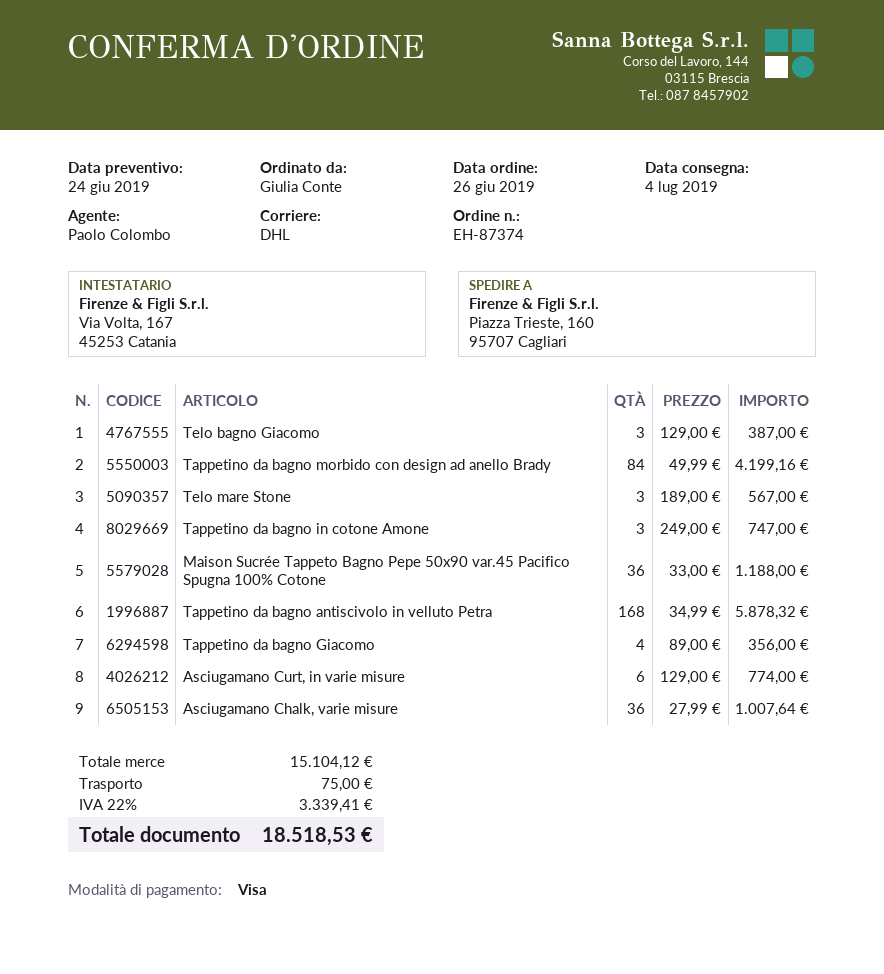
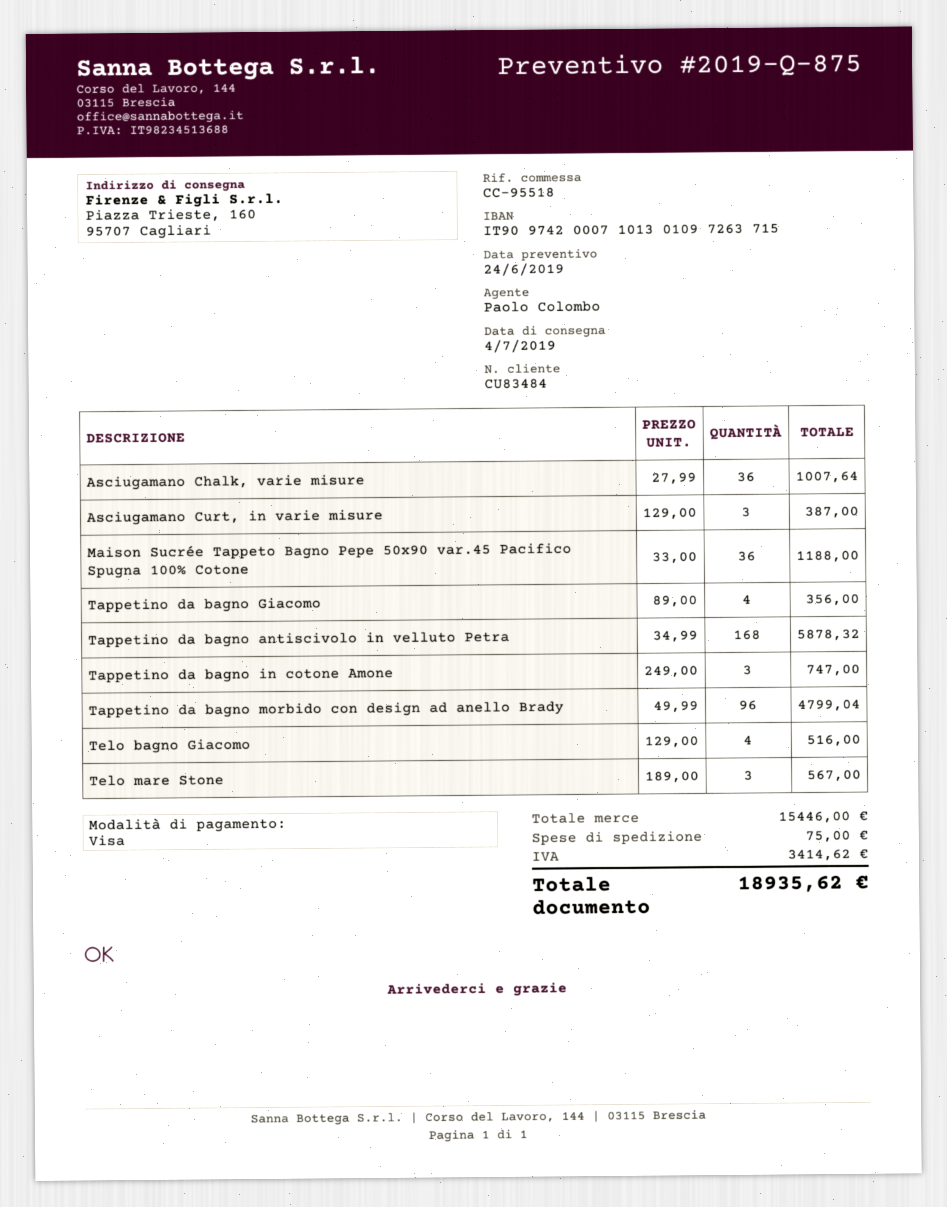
Telo bagno Giacomo: 3 x 129.00 = 387.00 -> 4 x 129.00 = 516.00
Tappetino da bagno morbido con design ad anello Brady: 84 x 49.99 = 4199.16 -> 96 x 49.99 = 4799.04
Asciugamano Curt, in varie misure: 6 x 129.00 = 774.00 -> 3 x 129.00 = 387.00
subtotal: 15104.12 -> 15446.00
tax: 3339.41 -> 3414.62
total: 18518.53 -> 18935.62

